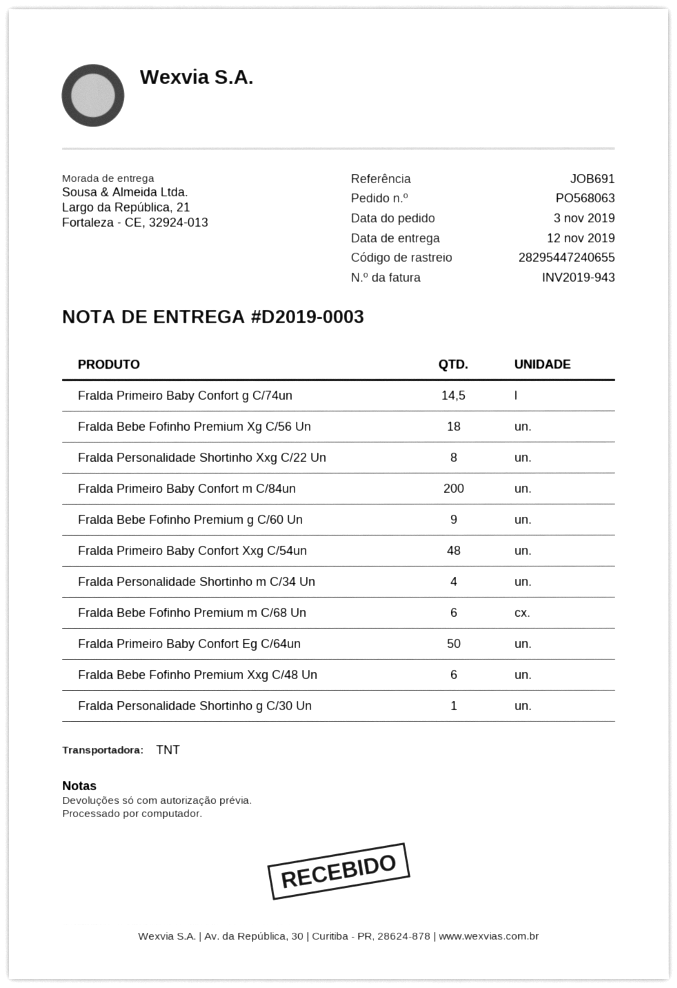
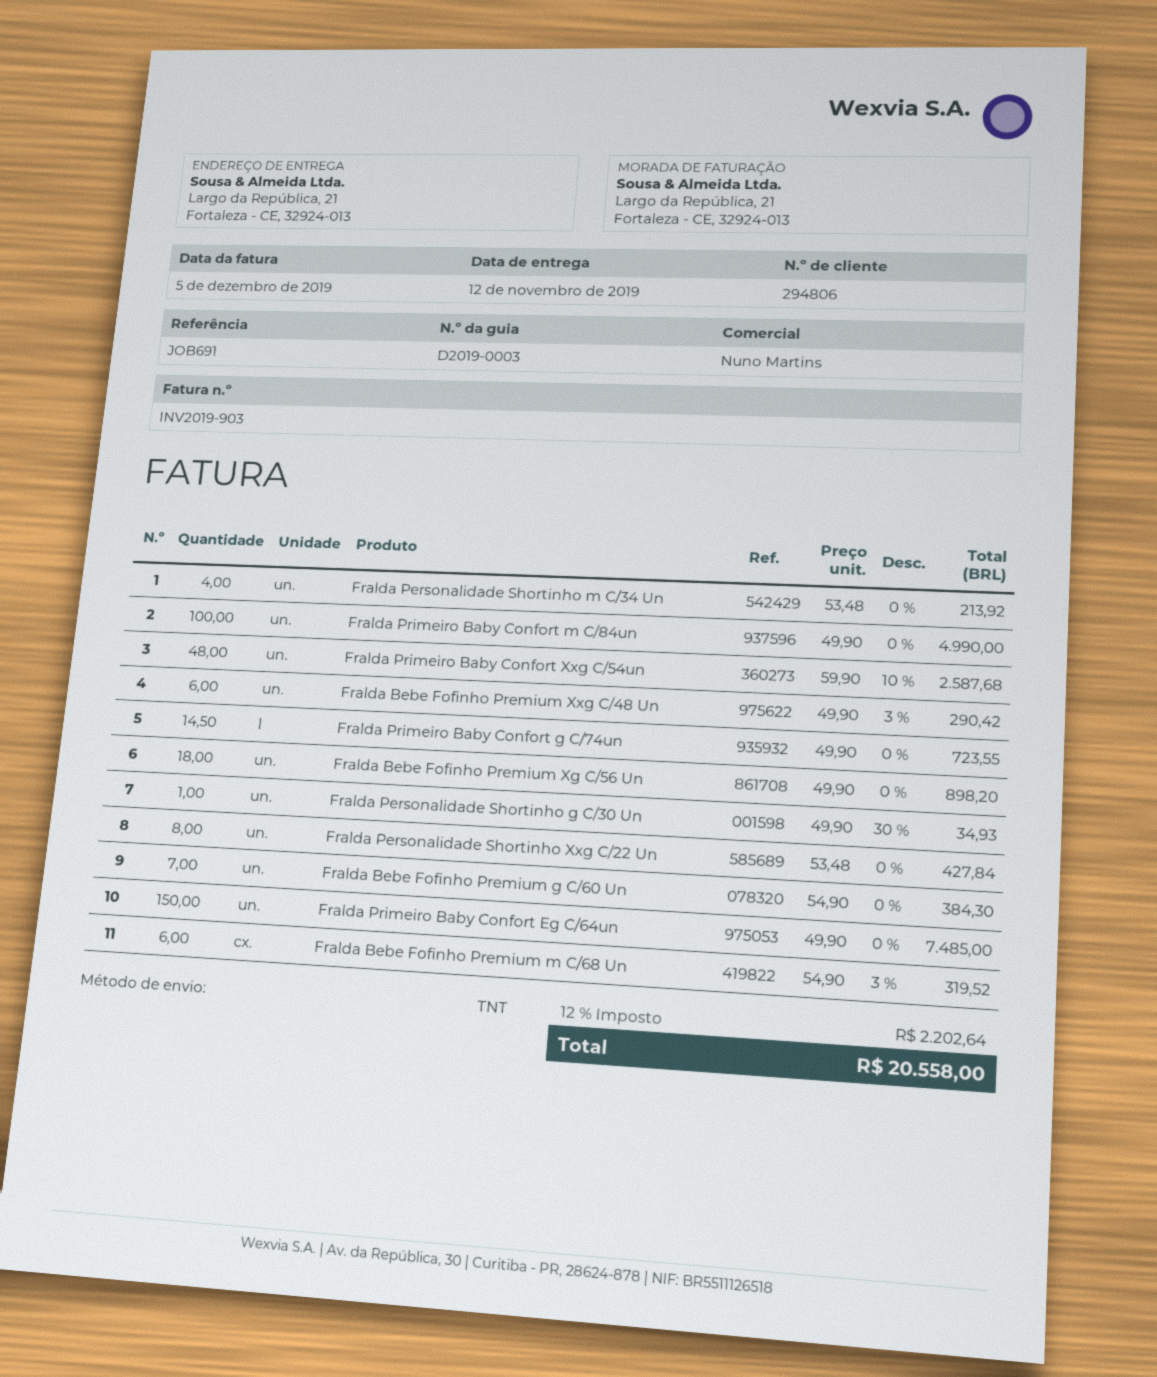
invoice number: INV2019-943 -> INV2019-903
Fralda Primeiro Baby Confort m C/84un: 200 -> 100
Fralda Bebe Fofinho Premium g C/60 Un: 9 -> 7
Fralda Primeiro Baby Confort Eg C/64un: 50 -> 150

